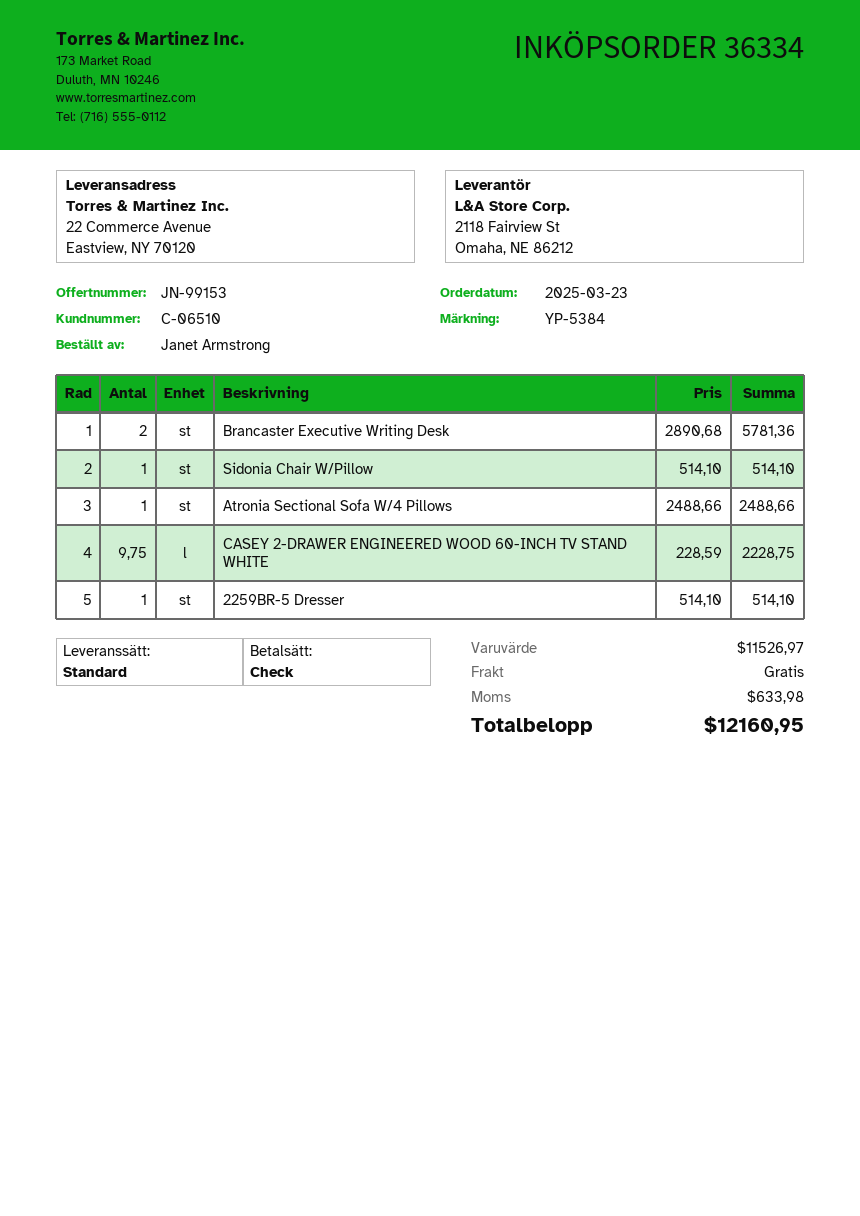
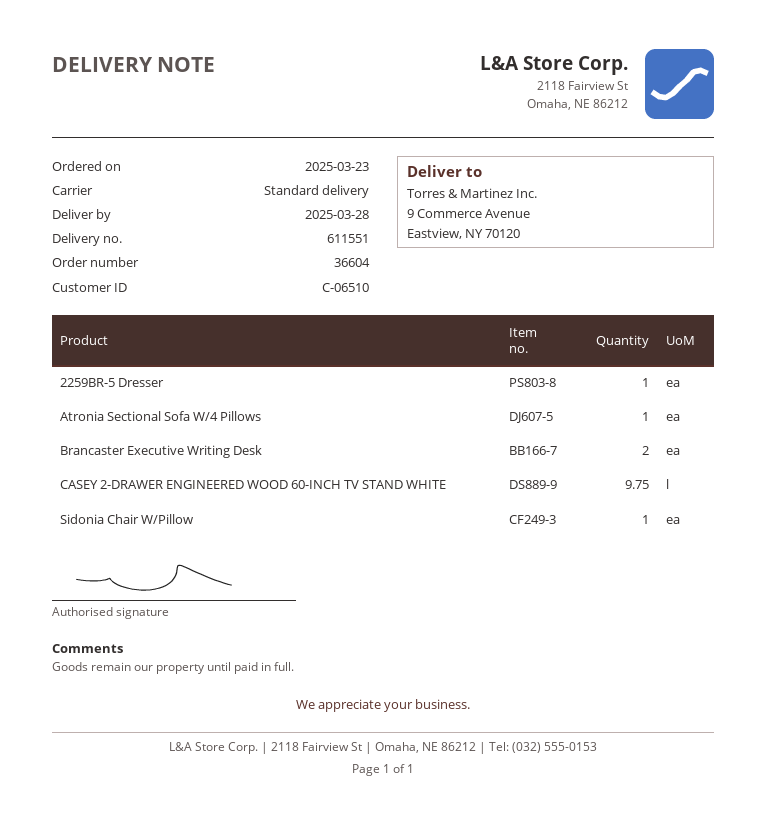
order number: 36334 -> 36604
ship to: 22 Commerce Avenue, Eastview, NY 70120 -> 9 Commerce Avenue, Eastview, NY 70120

